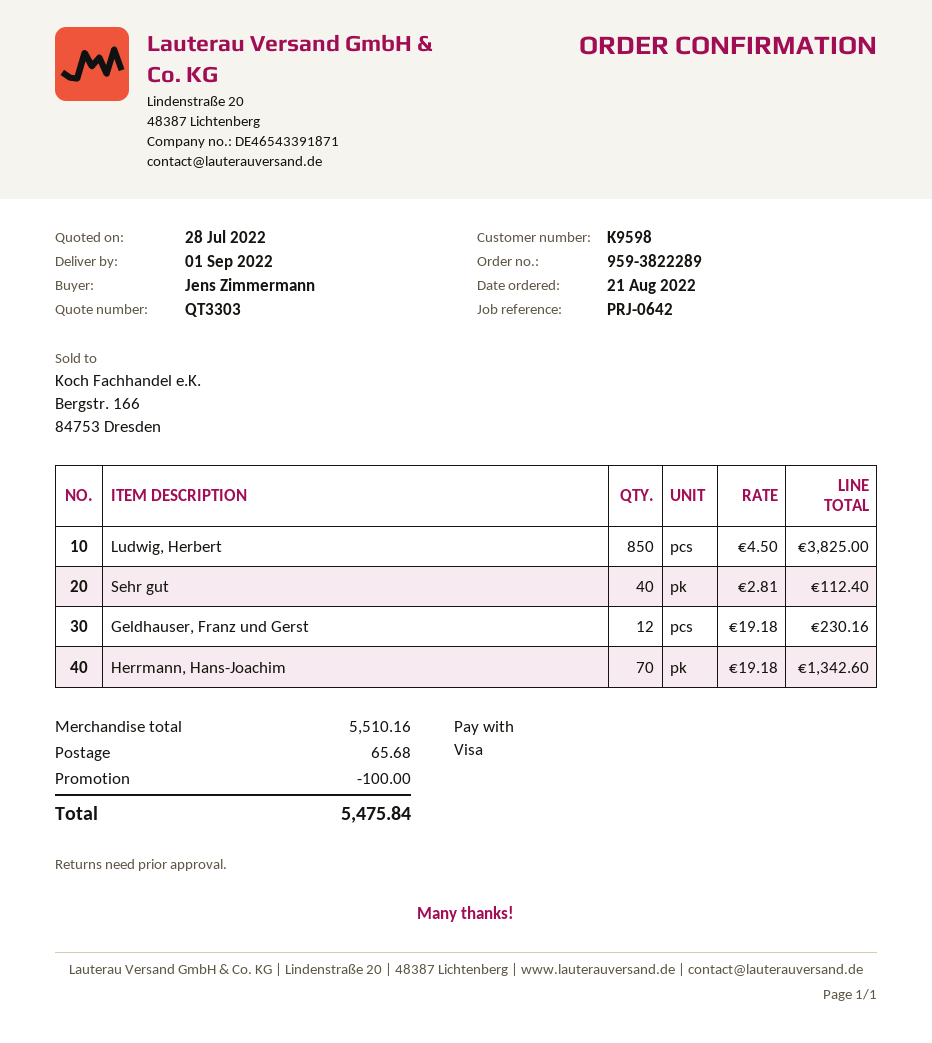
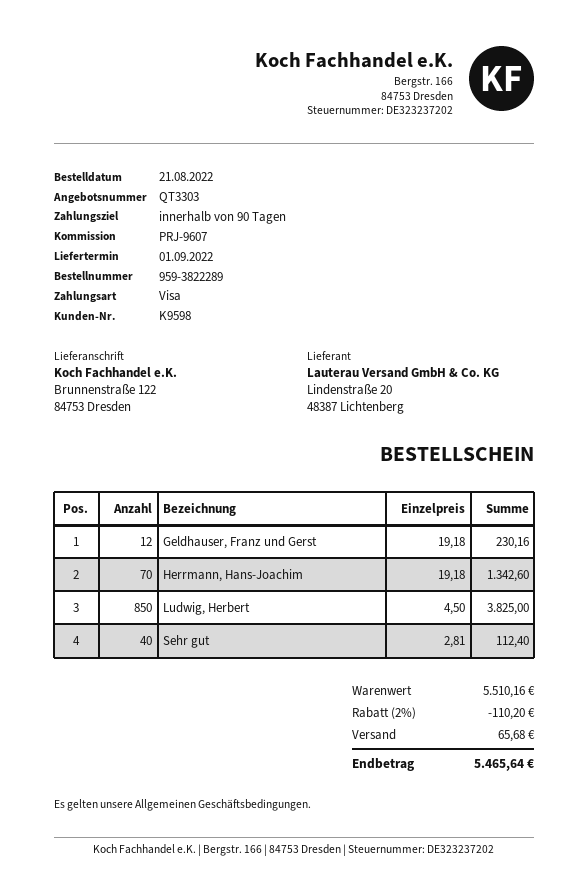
reference: PRJ-0642 -> PRJ-9607
discount: 100.00 -> 110.20
total: 5475.84 -> 5465.64

